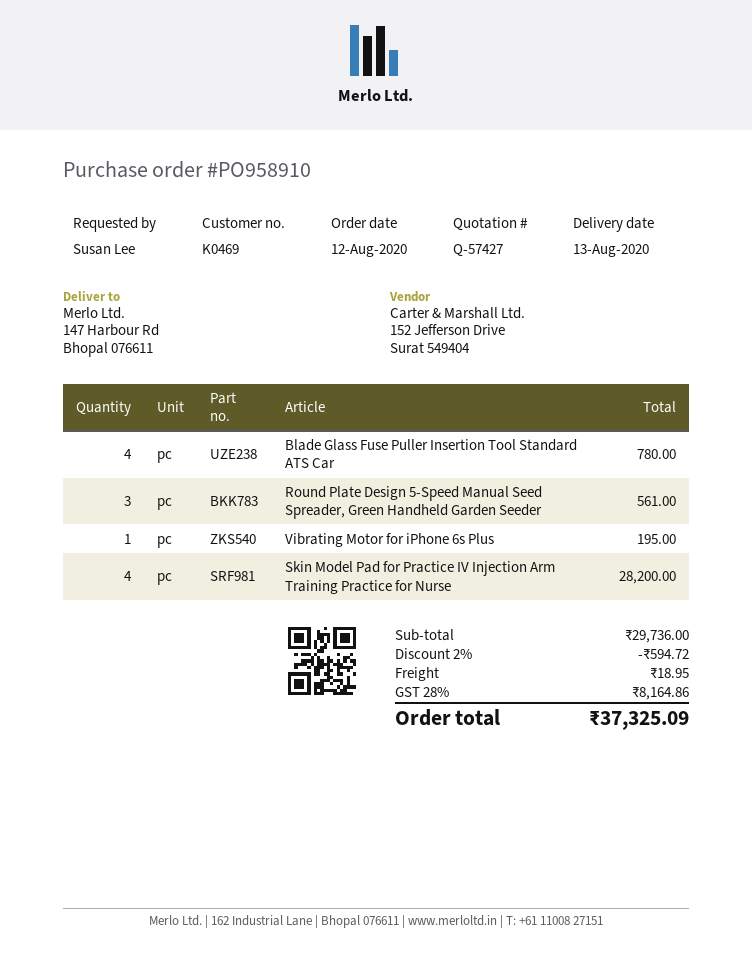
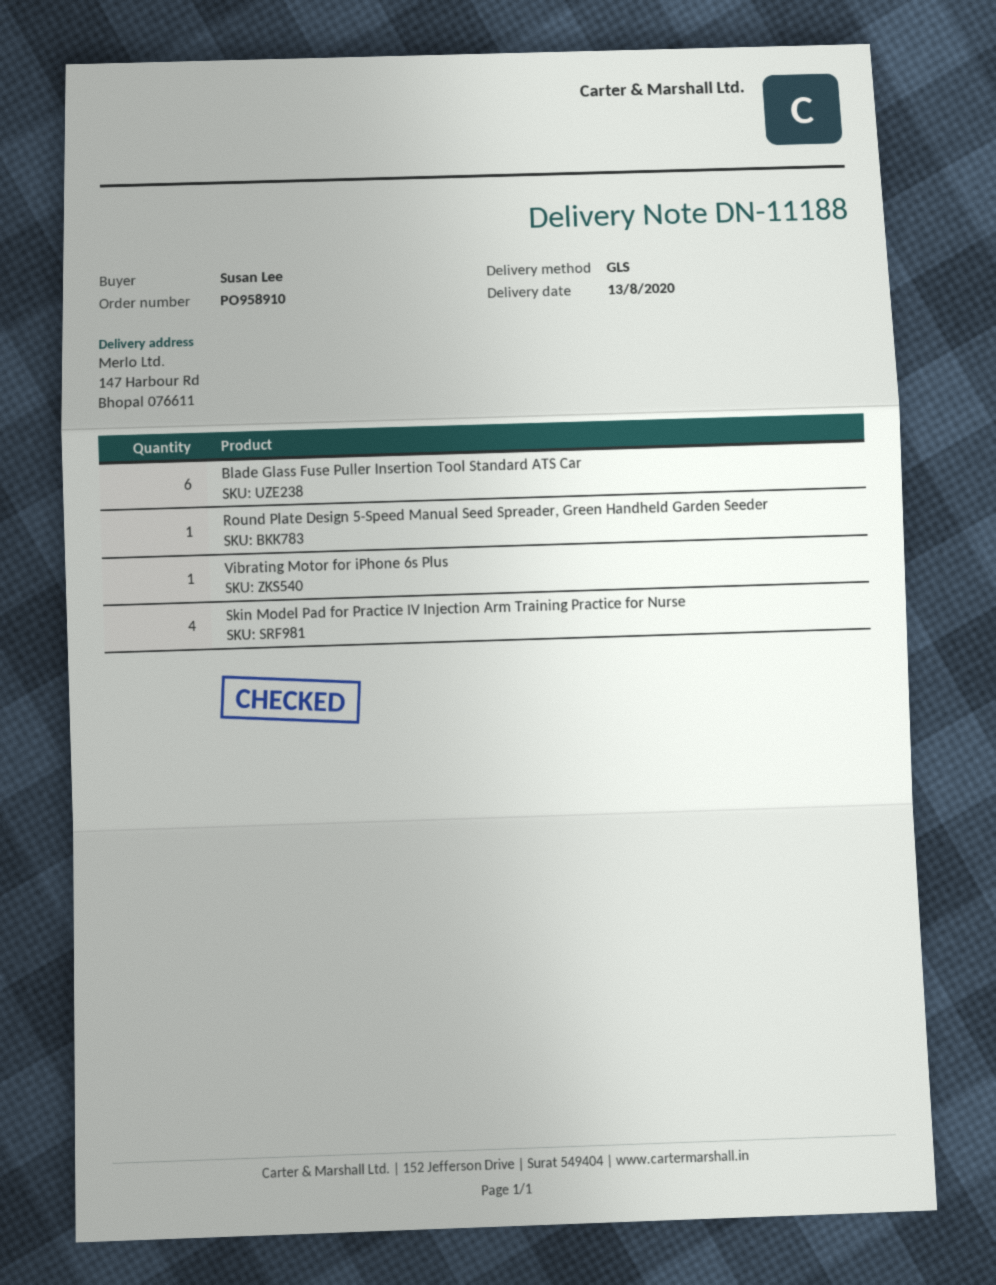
Blade Glass Fuse Puller Insertion Tool Standard ATS Car: 4 -> 6
Round Plate Design 5-Speed Manual Seed Spreader, Green Handheld Garden Seeder: 3 -> 1

